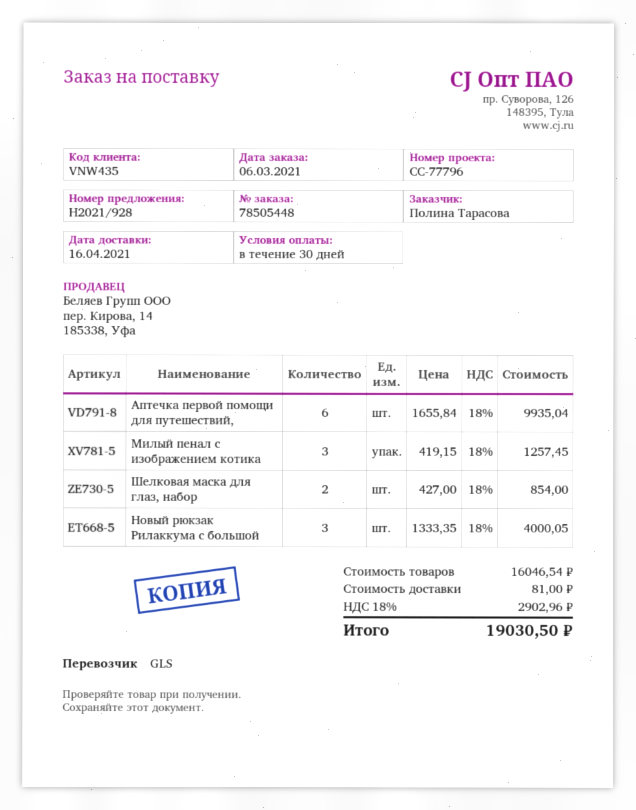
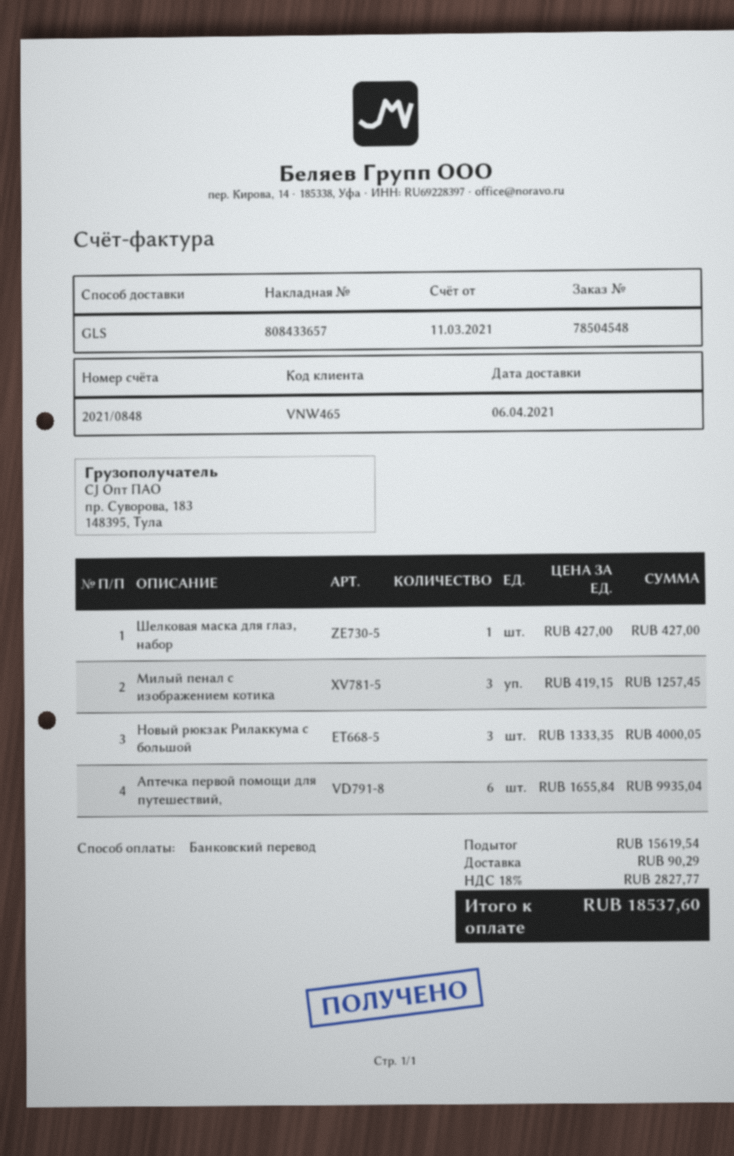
order number: 78505448 -> 78504548
delivery date: 2021-04-16 -> 2021-04-06
customer number: VNW435 -> VNW465
Шелковая маска для глаз, набор: 2 x 427.00 = 854.00 -> 1 x 427.00 = 427.00
subtotal: 16046.54 -> 15619.54
shipping: 81.00 -> 90.29
tax: 18% = 2902.96 -> 18% = 2827.77
total: 19030.50 -> 18537.60

